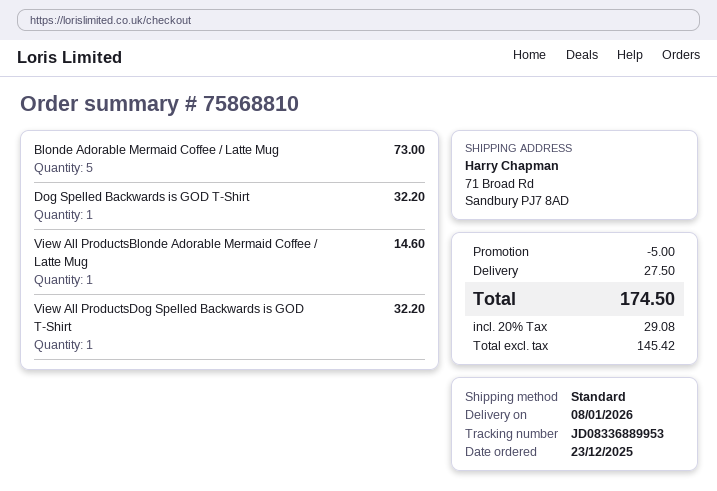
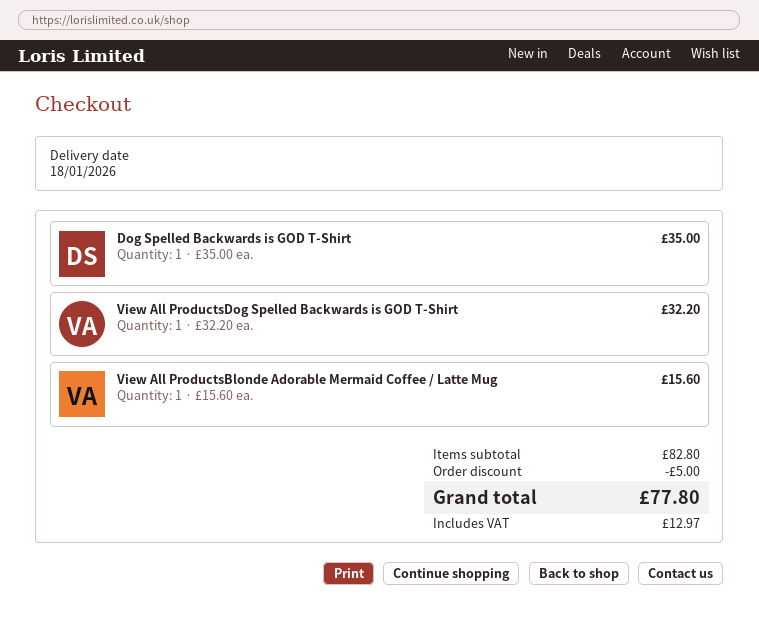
delivery date: 2026-01-08 -> 2026-01-18
Blonde Adorable Mermaid Coffee / Latte Mug: 5 for 73.00 -> none
Dog Spelled Backwards is GOD T-Shirt: 1 for 32.20 -> 1 for 35.00
View All ProductsBlonde Adorable Mermaid Coffee / Latte Mug: 1 for 14.60 -> 1 for 15.60
shipping: 27.50 -> none
tax: 29.08 -> 12.97
total: 174.50 -> 77.80

